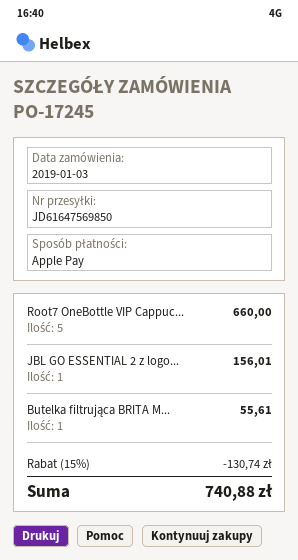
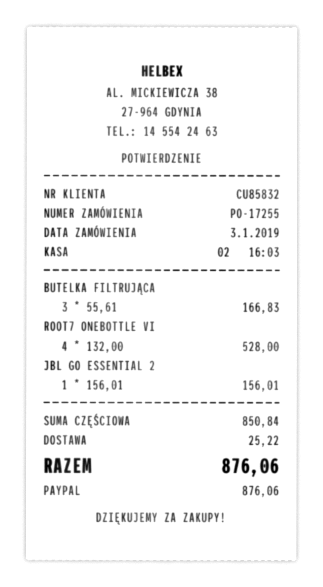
order number: PO-17245 -> PO-17255
payment method: Apple Pay -> PayPal
Root7 OneBottle VIP Cappuc...: 5 for 660.00 -> 4 for 528.00
Butelka filtrująca BRITA M...: 1 for 55.61 -> 3 for 166.83
discount: 15% = 130.74 -> none
shipping: none -> 25.22
total: 740.88 -> 876.06

